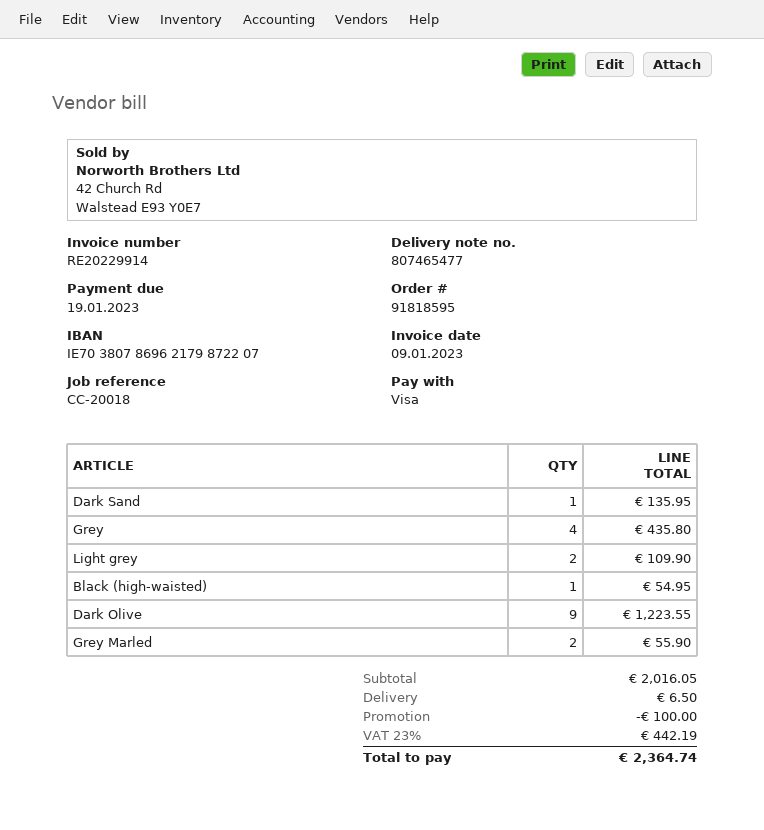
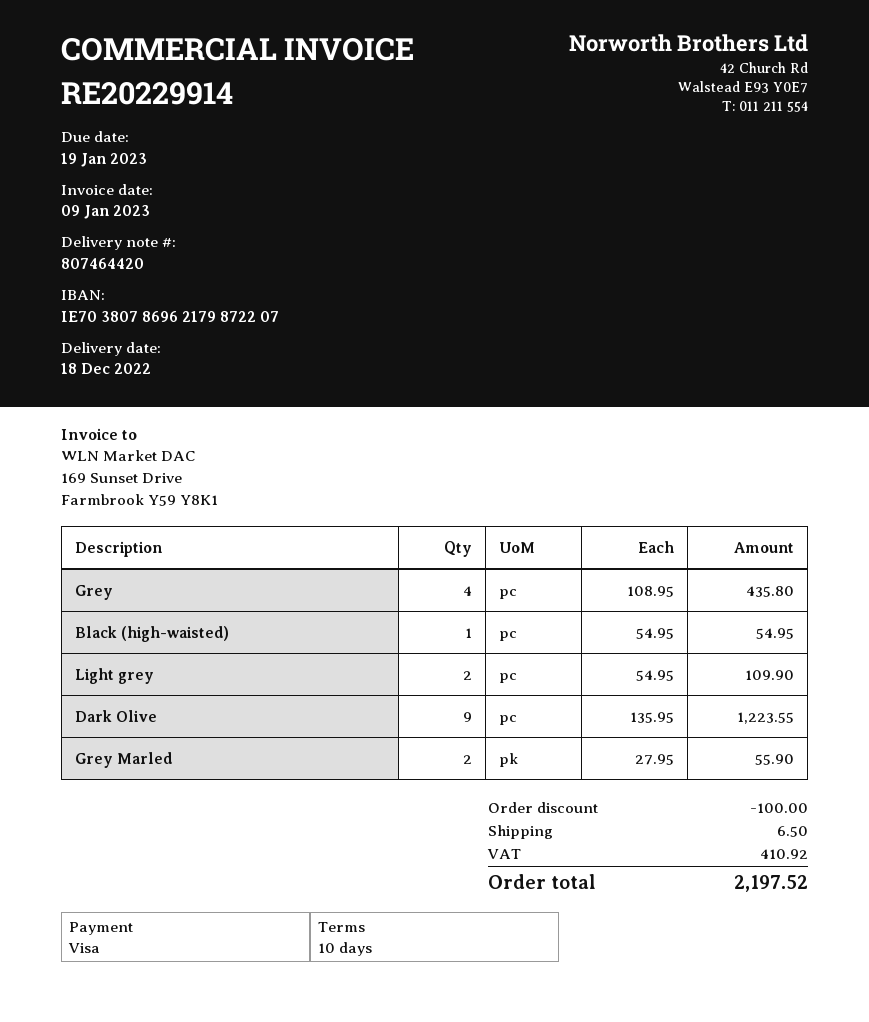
delivery note number: 807465477 -> 807464420
Dark Sand: 1 for 135.95 -> none
tax: 442.19 -> 410.92
total: 2364.74 -> 2197.52

